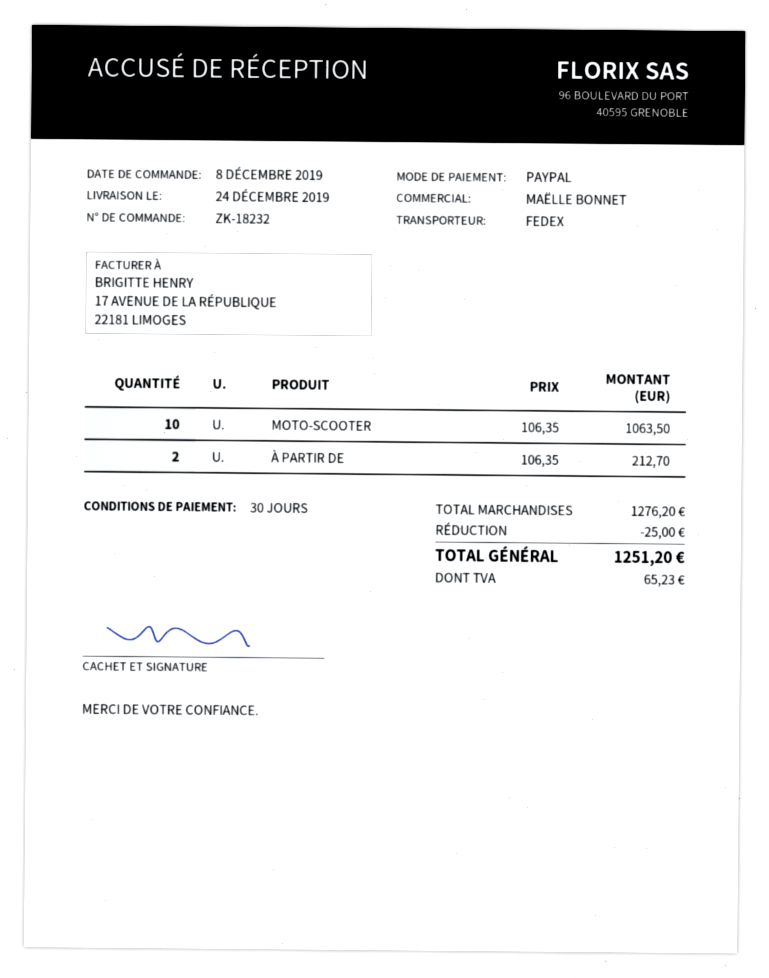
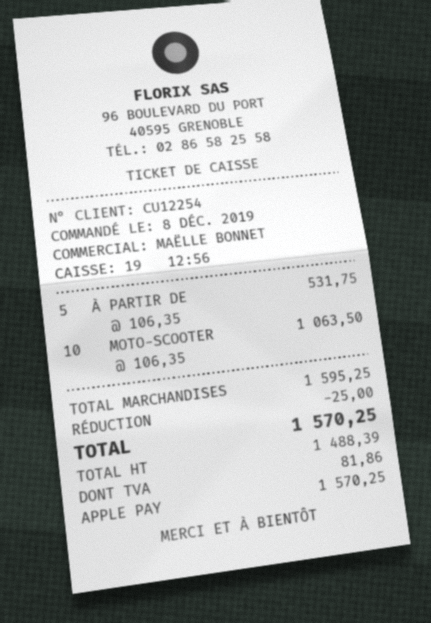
payment method: PayPal -> Apple Pay
À PARTIR DE: 2 x 106.35 = 212.70 -> 5 x 106.35 = 531.75
subtotal: 1276.20 -> 1595.25
tax: 65.23 -> 81.86
total: 1251.20 -> 1570.25

